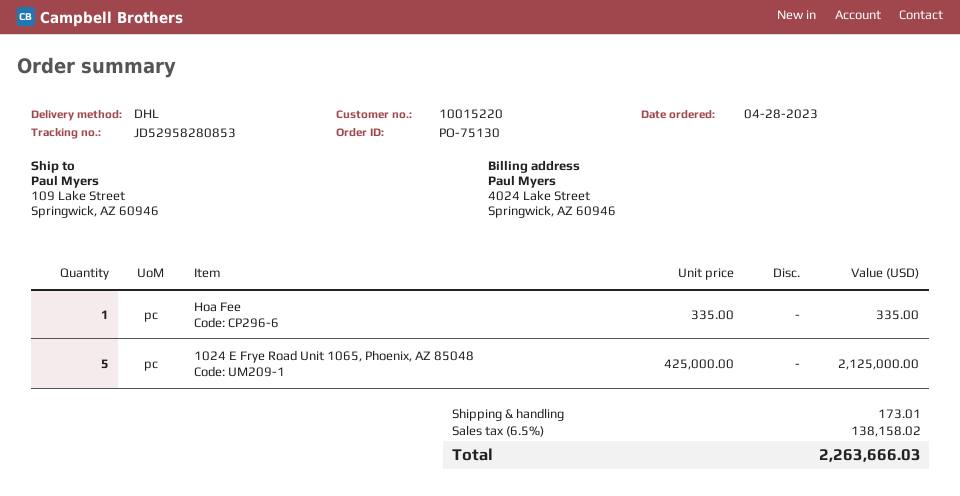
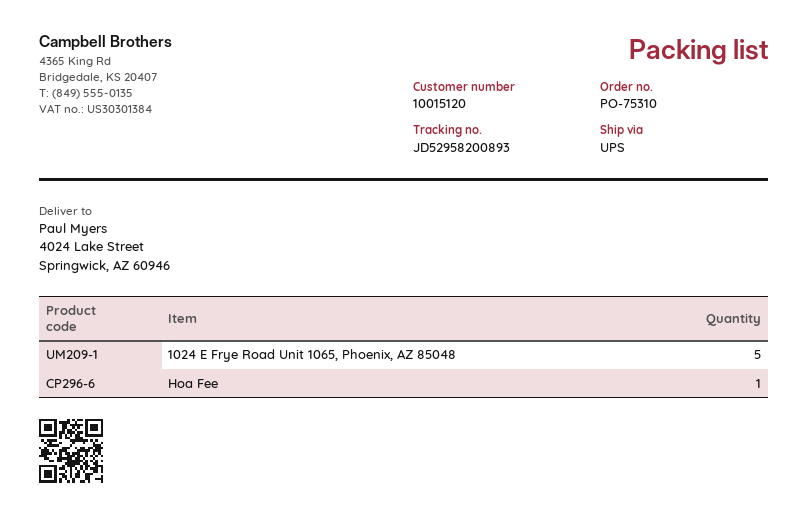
order number: PO-75130 -> PO-75310
customer number: 10015220 -> 10015120
shipping method: DHL -> UPS
tracking number: JD52958280853 -> JD52958200893
ship to: 109 Lake Street, Springwick, AZ 60946 -> 4024 Lake Street, Springwick, AZ 60946

